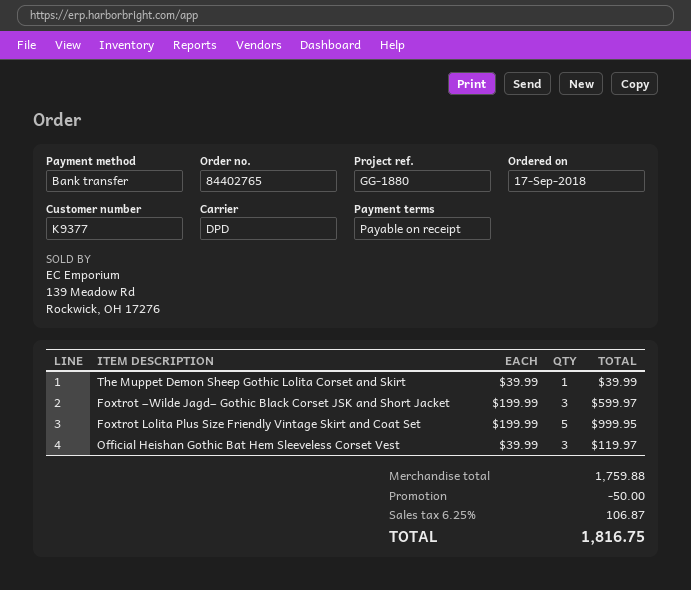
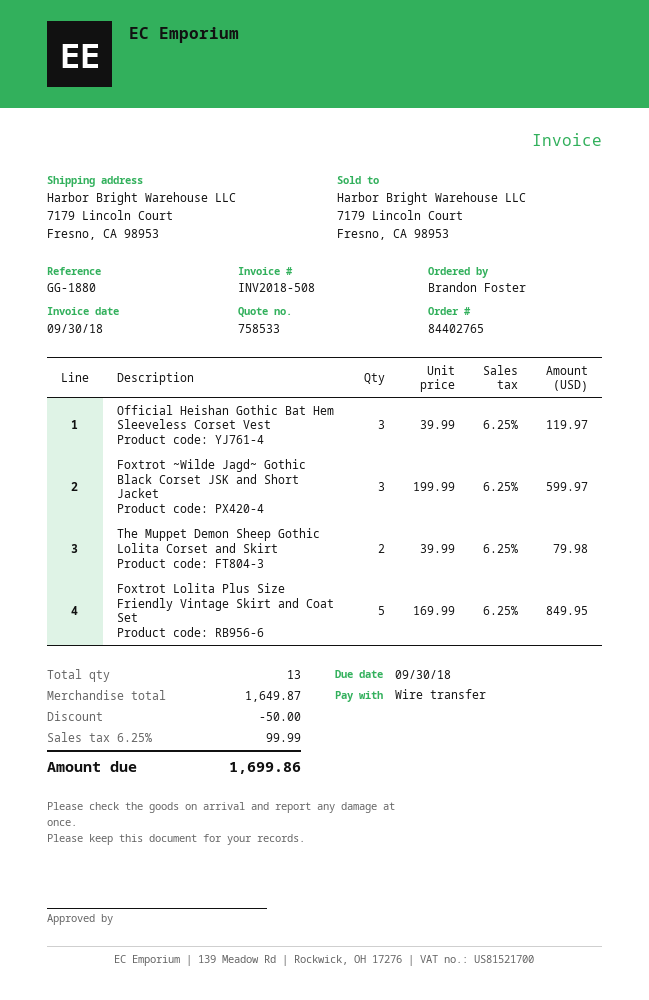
The Muppet Demon Sheep Gothic Lolita Corset and Skirt: 1 x 39.99 = 39.99 -> 2 x 39.99 = 79.98
Foxtrot Lolita Plus Size Friendly Vintage Skirt and Coat Set: 5 x 199.99 = 999.95 -> 5 x 169.99 = 849.95
subtotal: 1759.88 -> 1649.87
tax: 6.25% = 106.87 -> 6.25% = 99.99
total: 1816.75 -> 1699.86

